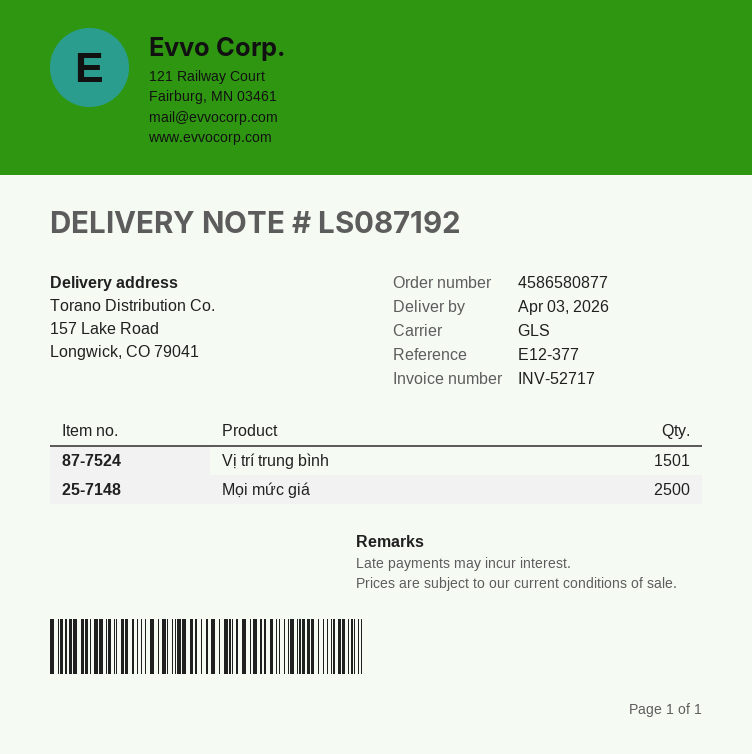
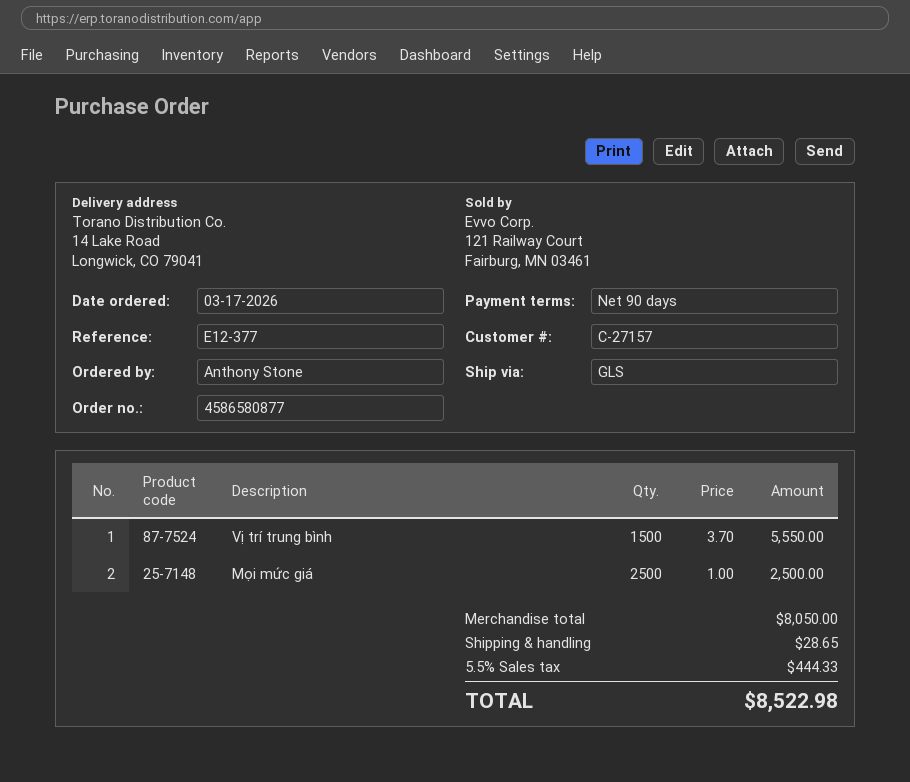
ship to: 157 Lake Road, Longwick, CO 79041 -> 14 Lake Road, Longwick, CO 79041
Vị trí trung bình: 1501 -> 1500

